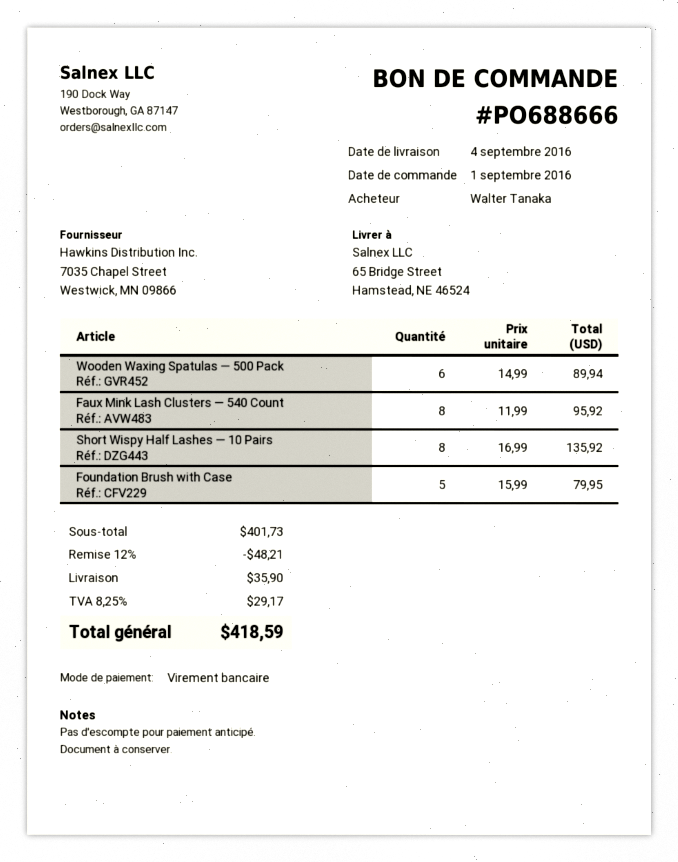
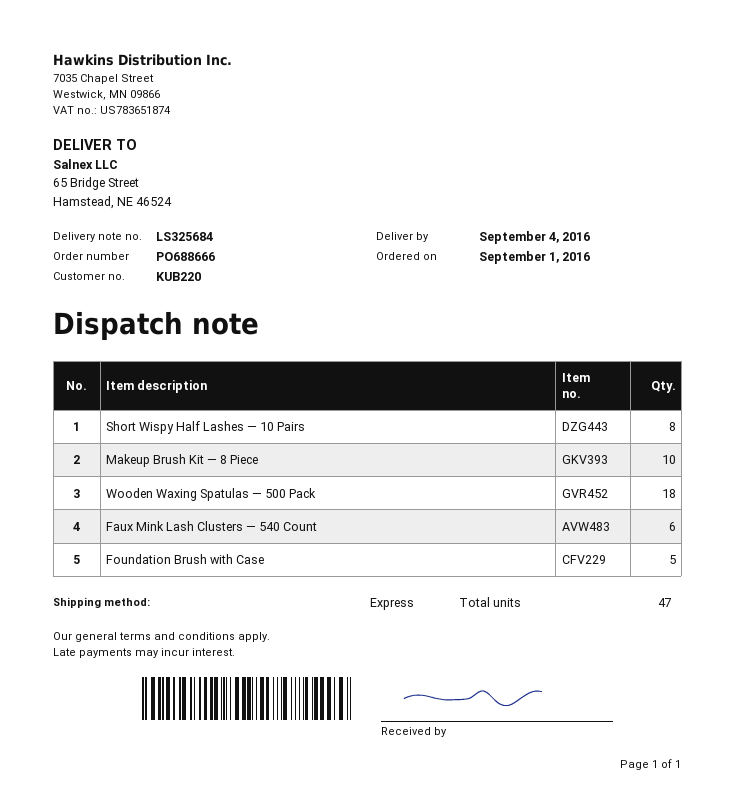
Wooden Waxing Spatulas — 500 Pack: 6 -> 18
Faux Mink Lash Clusters — 540 Count: 8 -> 6
Makeup Brush Kit — 8 Piece: none -> 10

